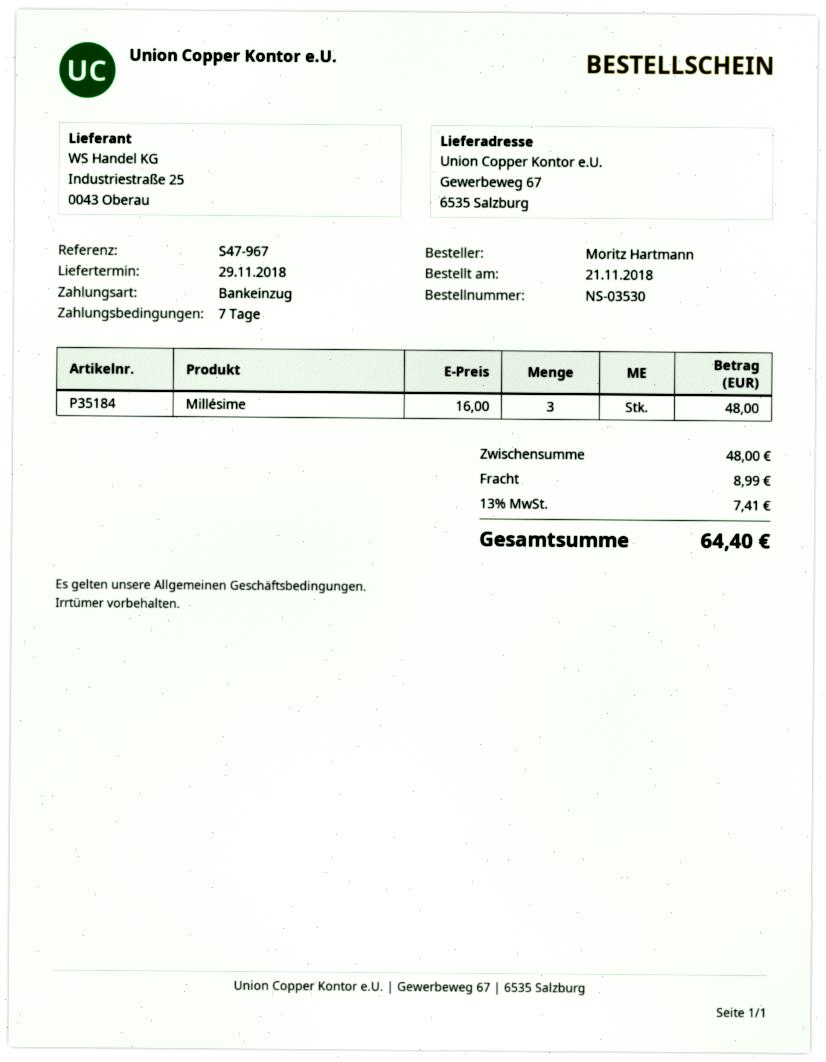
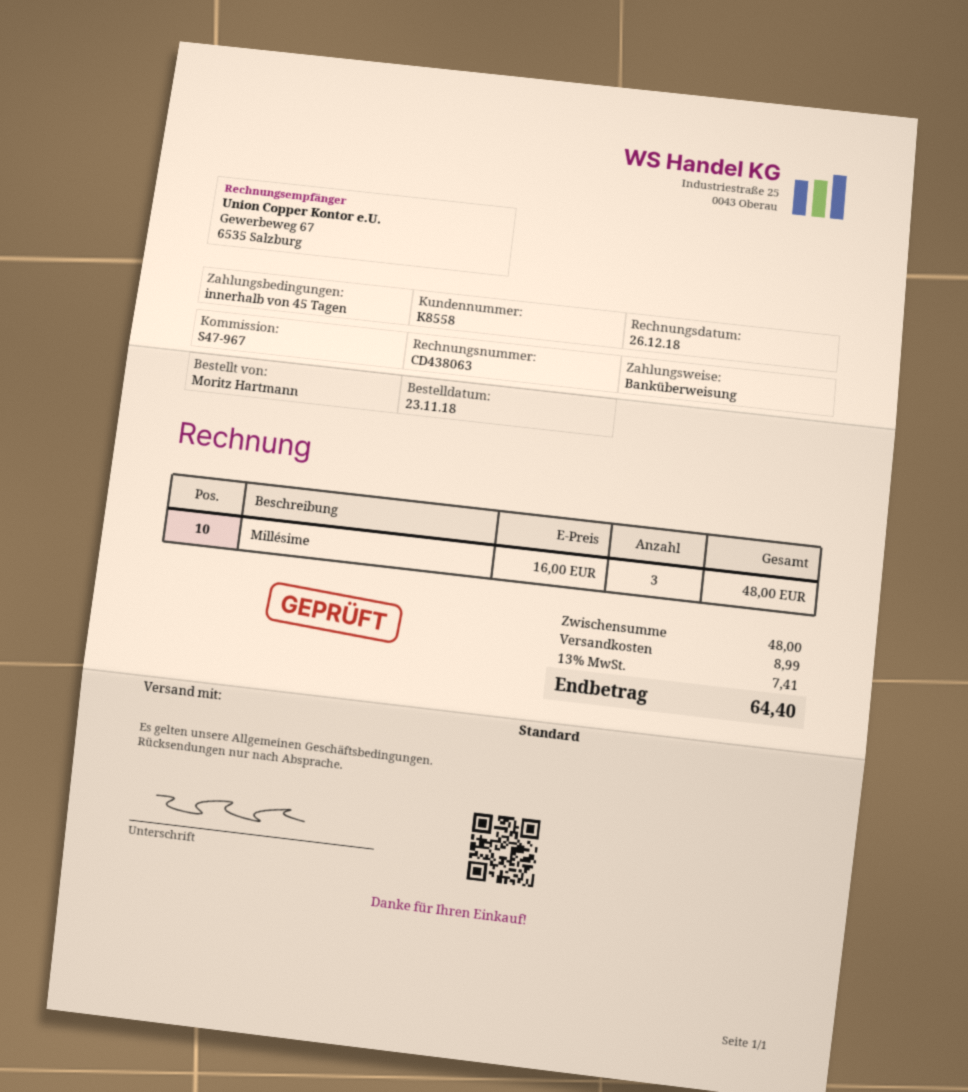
order date: 2018-11-21 -> 2018-11-23
payment terms: 7 days -> 45 days
payment method: direct debit -> bank transfer

